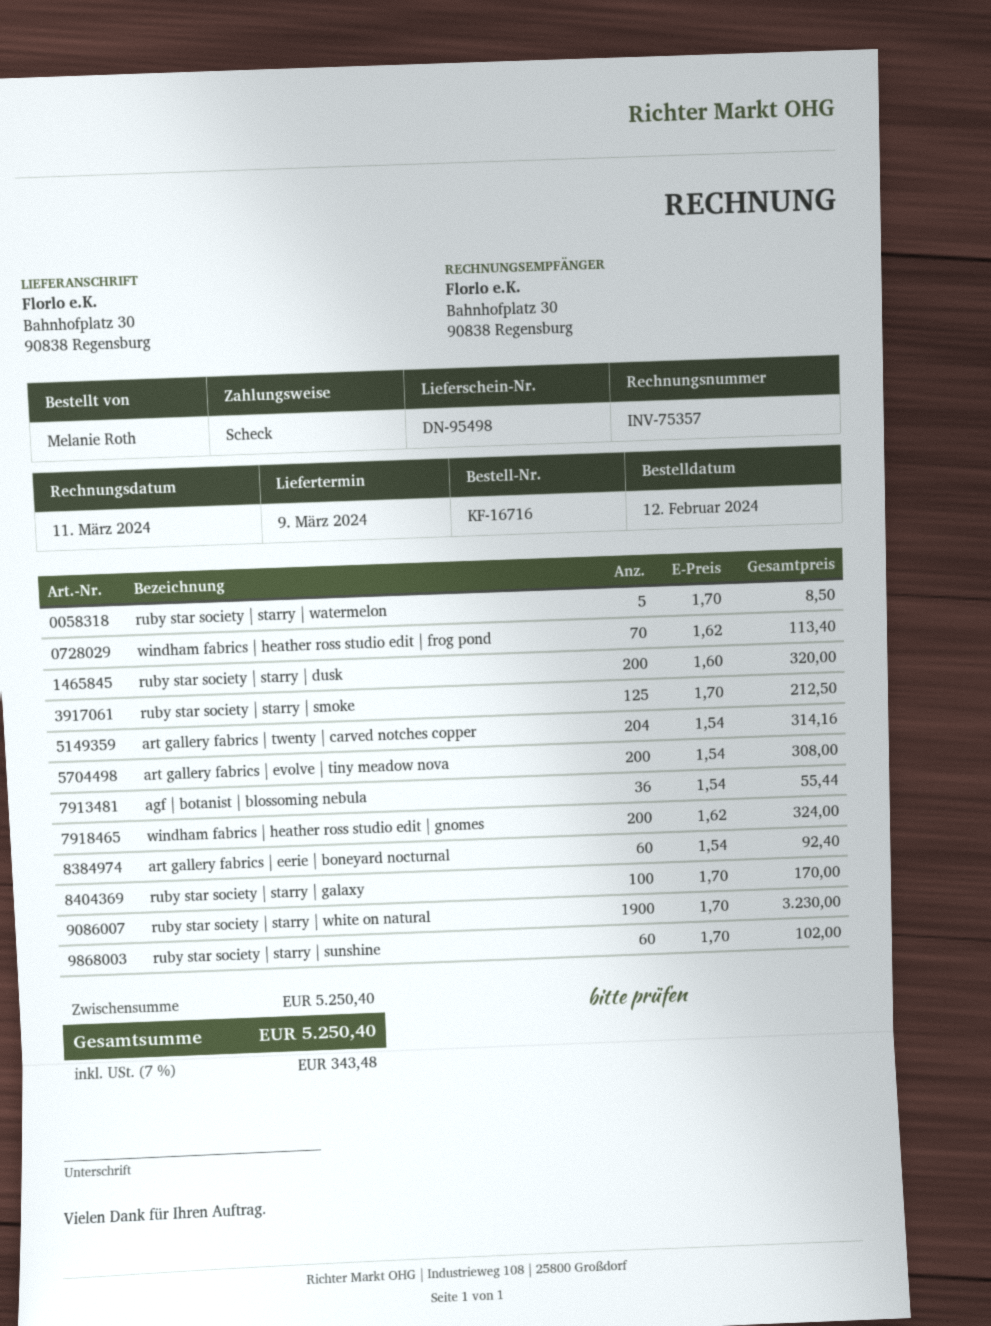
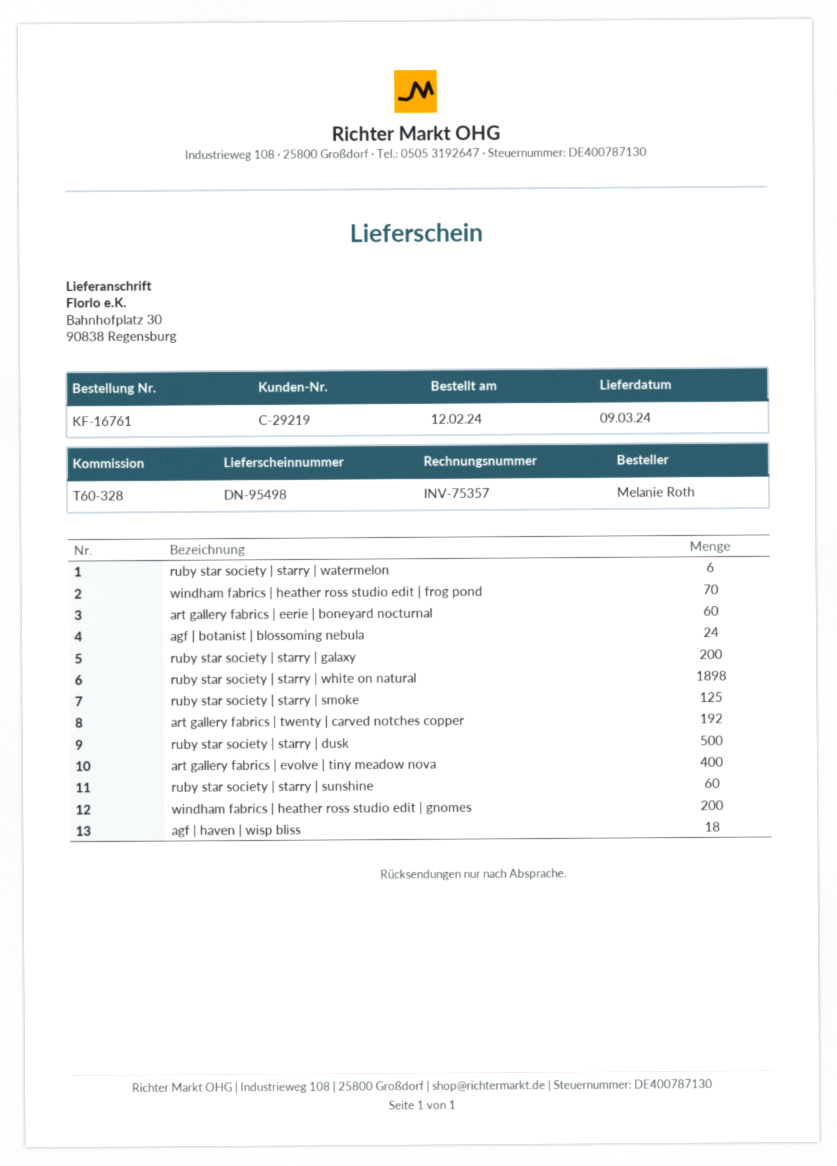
order number: KF-16716 -> KF-16761
ruby star society | starry | watermelon: 5 -> 6
ruby star society | starry | dusk: 200 -> 500
art gallery fabrics | twenty | carved notches copper: 204 -> 192
art gallery fabrics | evolve | tiny meadow nova: 200 -> 400
agf | botanist | blossoming nebula: 36 -> 24
ruby star society | starry | galaxy: 100 -> 200
ruby star society | starry | white on natural: 1900 -> 1898
agf | haven | wisp bliss: none -> 18

